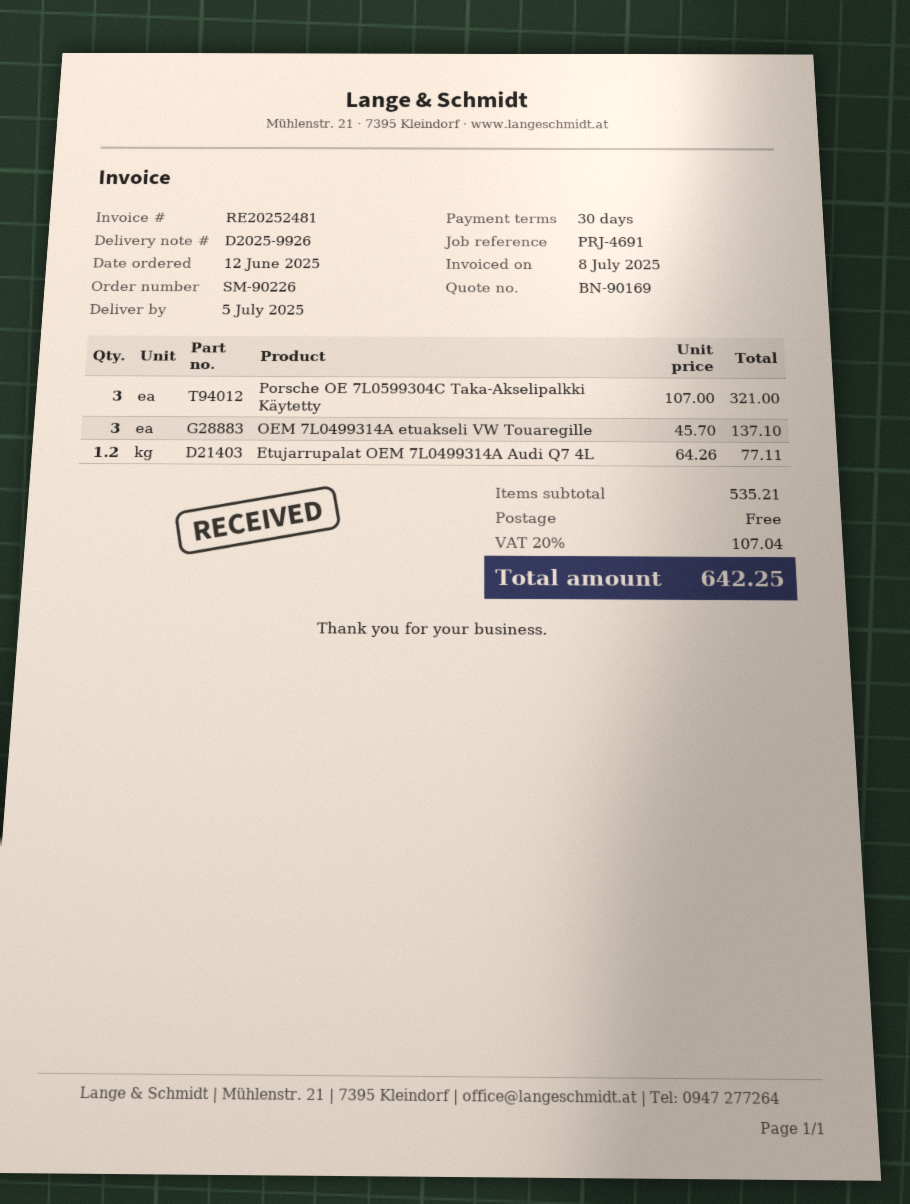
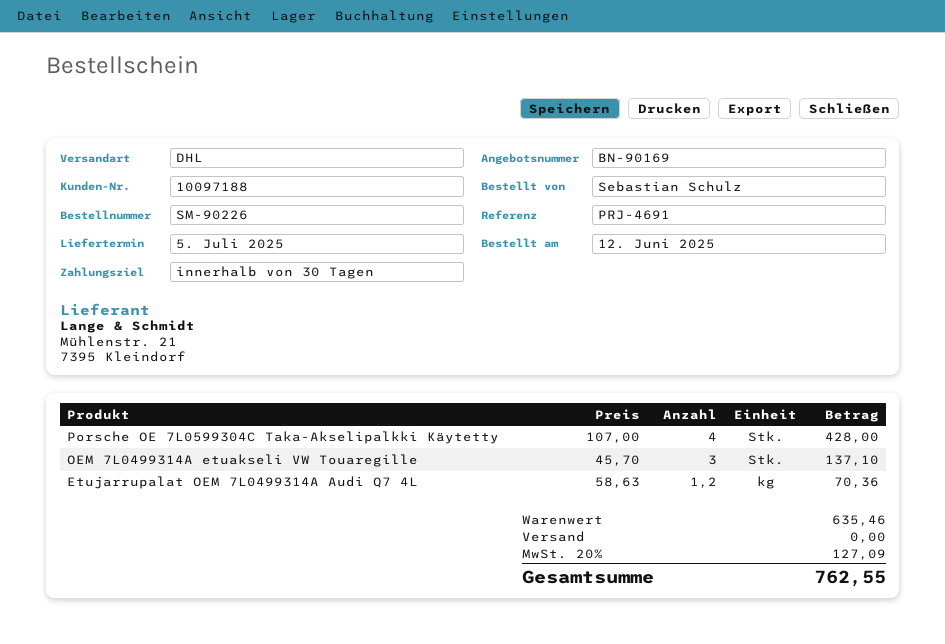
Porsche OE 7L0599304C Taka-Akselipalkki Käytetty: 3 x 107.00 = 321.00 -> 4 x 107.00 = 428.00
Etujarrupalat OEM 7L0499314A Audi Q7 4L: 1.2 x 64.26 = 77.11 -> 1.2 x 58.63 = 70.36
subtotal: 535.21 -> 635.46
tax: 20% = 107.04 -> 20% = 127.09
total: 642.25 -> 762.55

